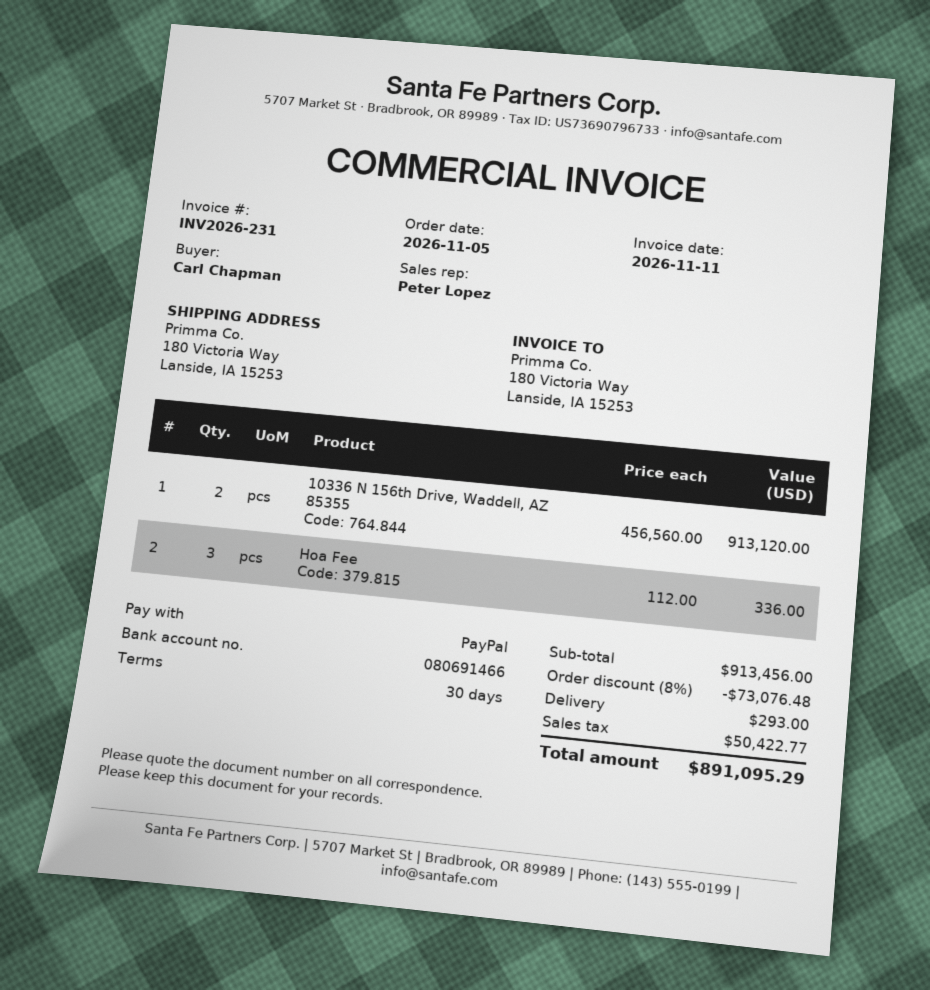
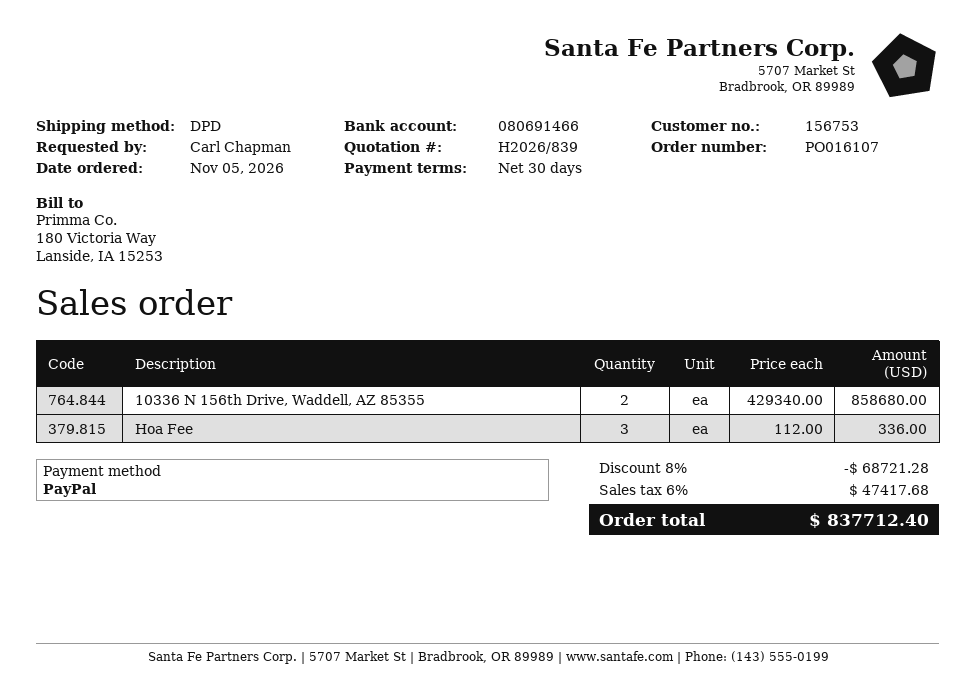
10336 N 156th Drive, Waddell, AZ 85355: 2 x 456560.00 = 913120.00 -> 2 x 429340.00 = 858680.00
discount: 8% = 73076.48 -> 8% = 68721.28
shipping: 293.00 -> none
tax: 50422.77 -> 47417.68
total: 891095.29 -> 837712.40

